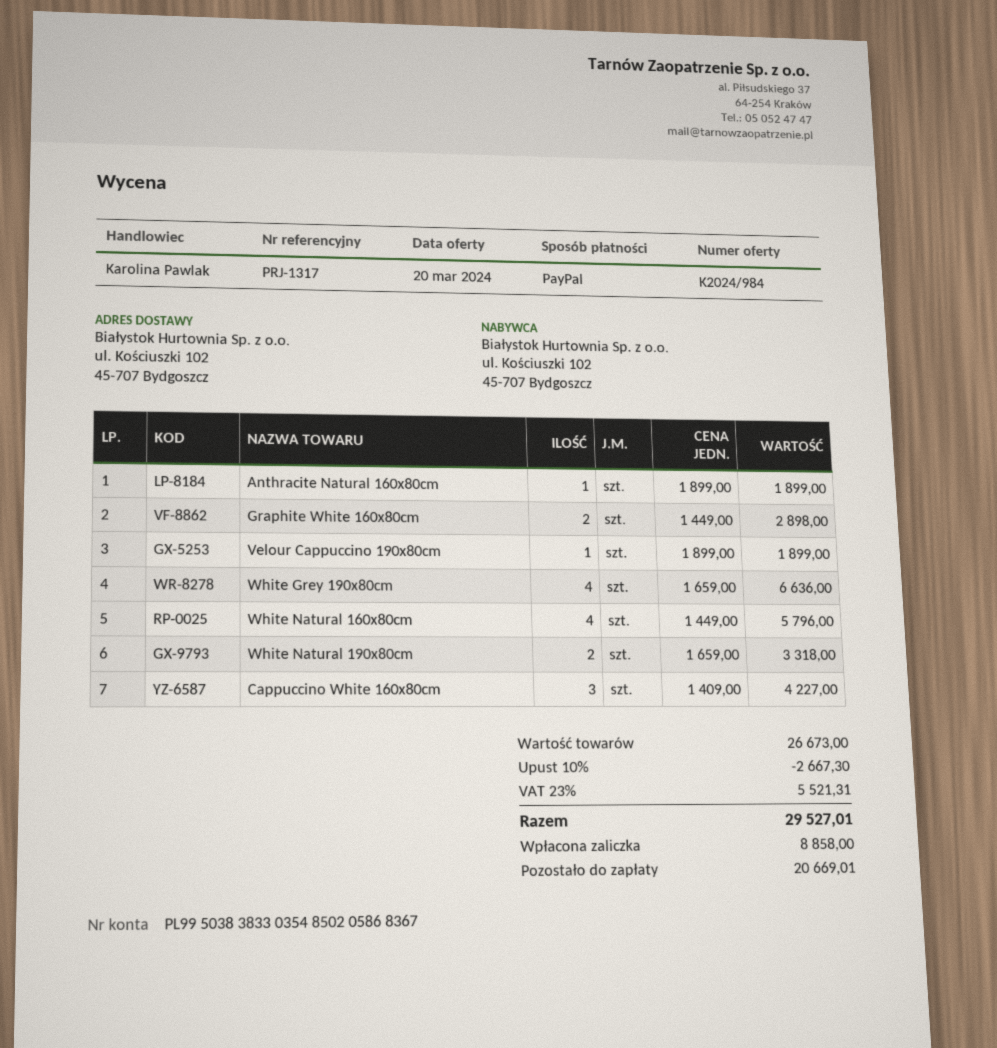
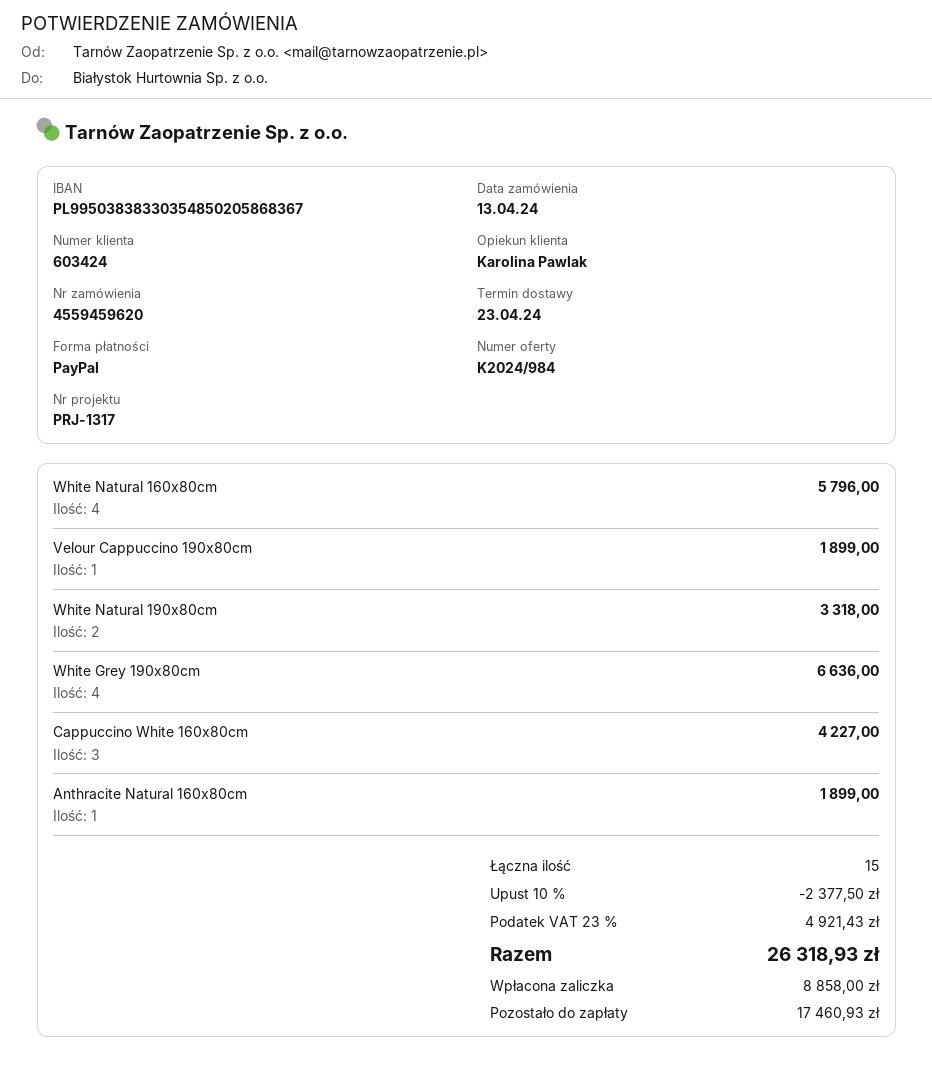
Graphite White 160x80cm: 2 for 2898.00 -> none
discount: 10% = 2667.30 -> 10% = 2377.50
tax: 23% = 5521.31 -> 23% = 4921.43
total: 29527.01 -> 26318.93
balance: 20669.01 -> 17460.93

